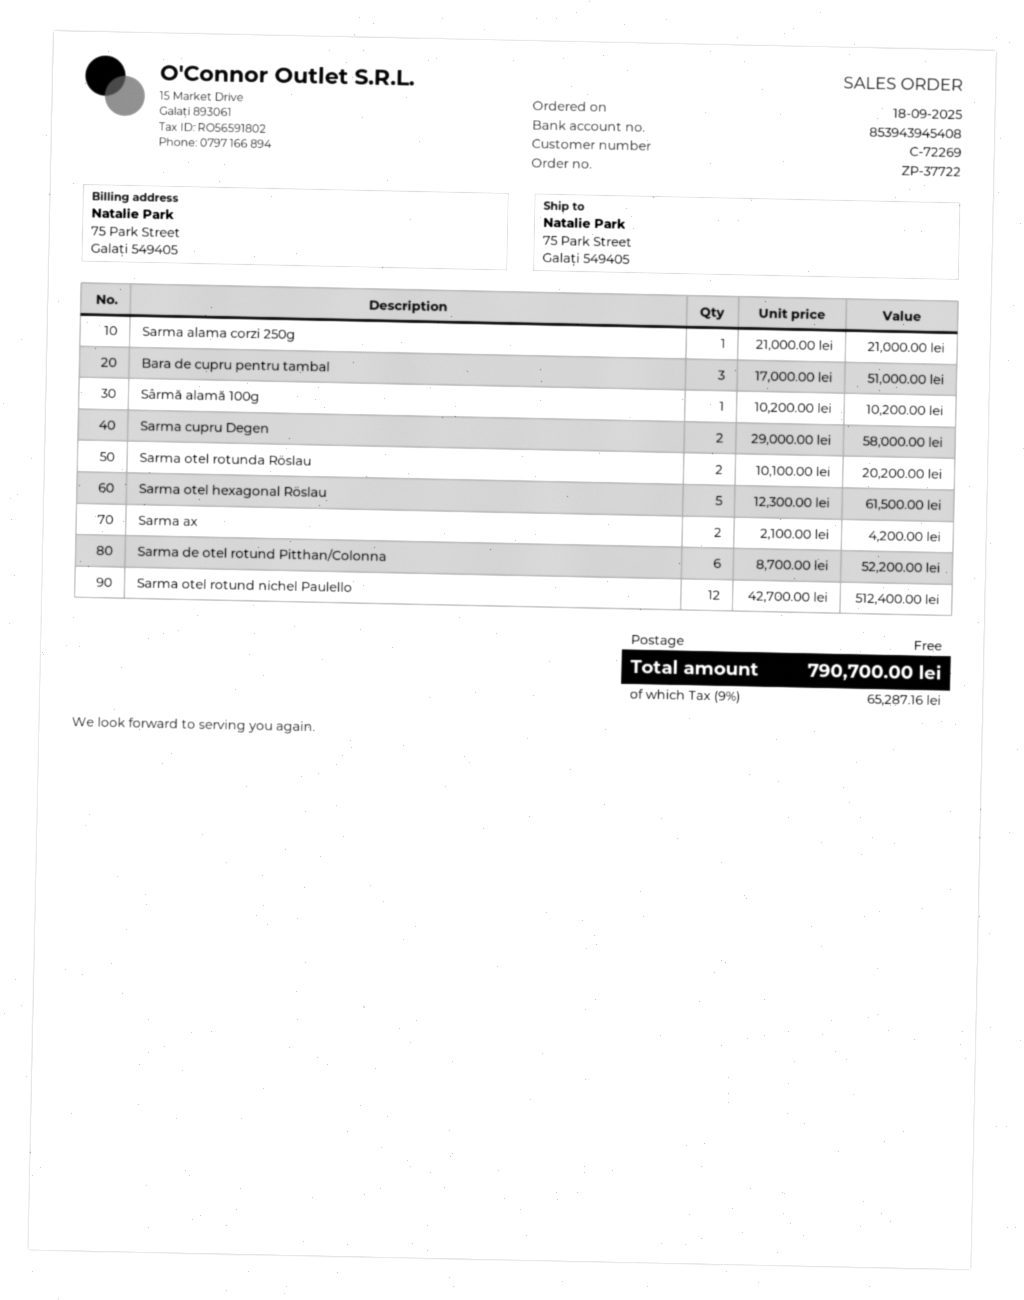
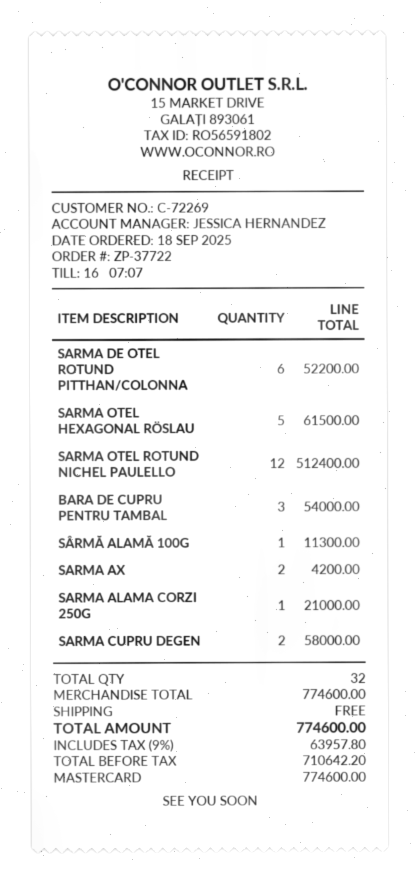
Bara de cupru pentru tambal: 3 for 51000.00 -> 3 for 54000.00
Sârmă alamă 100g: 1 for 10200.00 -> 1 for 11300.00
Sarma otel rotunda Röslau: 2 for 20200.00 -> none
tax: 9% = 65287.16 -> 9% = 63957.80
total: 790700.00 -> 774600.00

